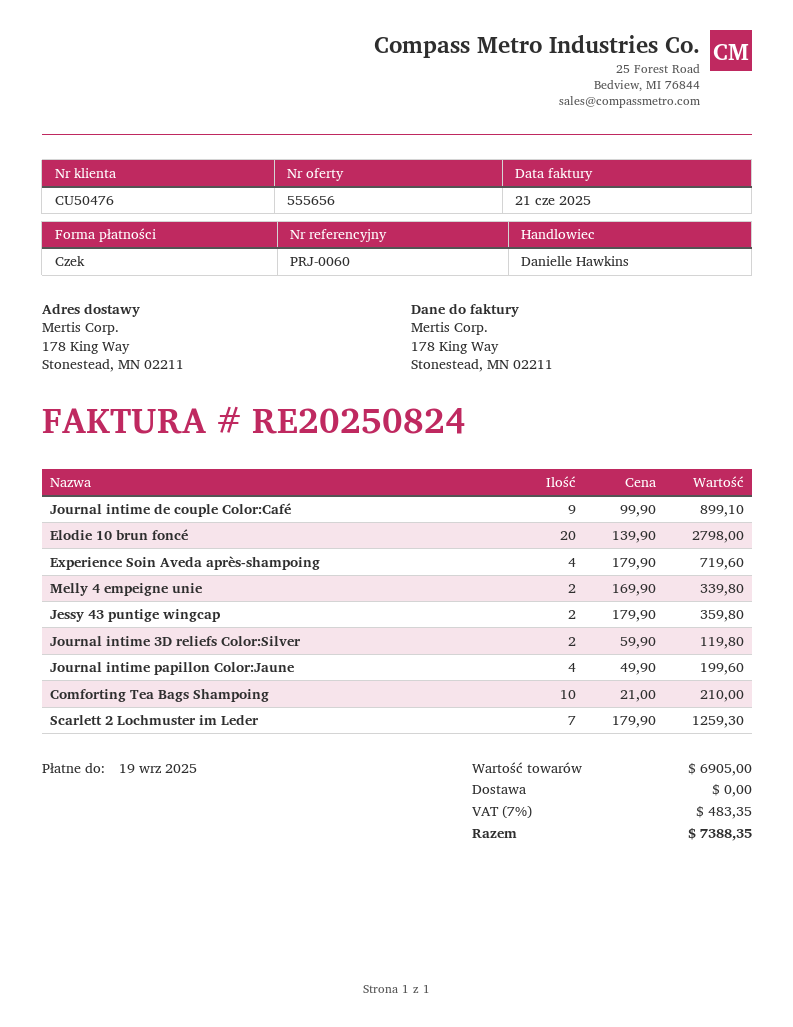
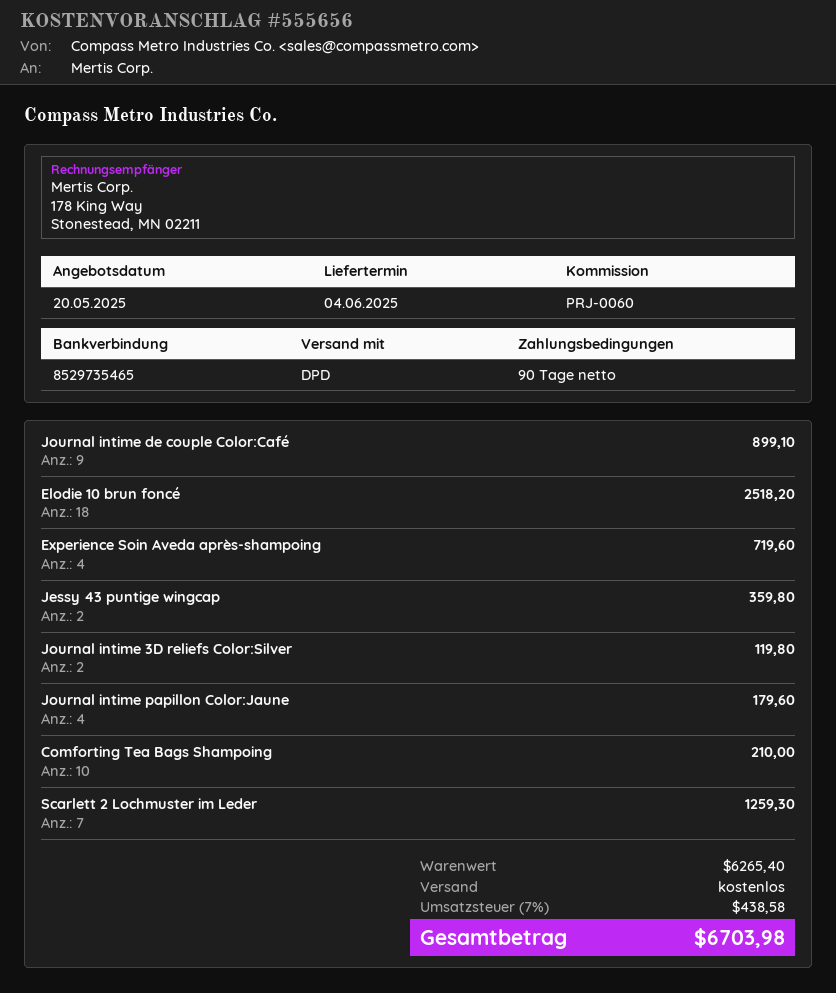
Elodie 10 brun foncé: 20 for 2798.00 -> 18 for 2518.20
Melly 4 empeigne unie: 2 for 339.80 -> none
Journal intime papillon Color:Jaune: 4 for 199.60 -> 4 for 179.60
subtotal: 6905.00 -> 6265.40
tax: 7% = 483.35 -> 7% = 438.58
total: 7388.35 -> 6703.98

